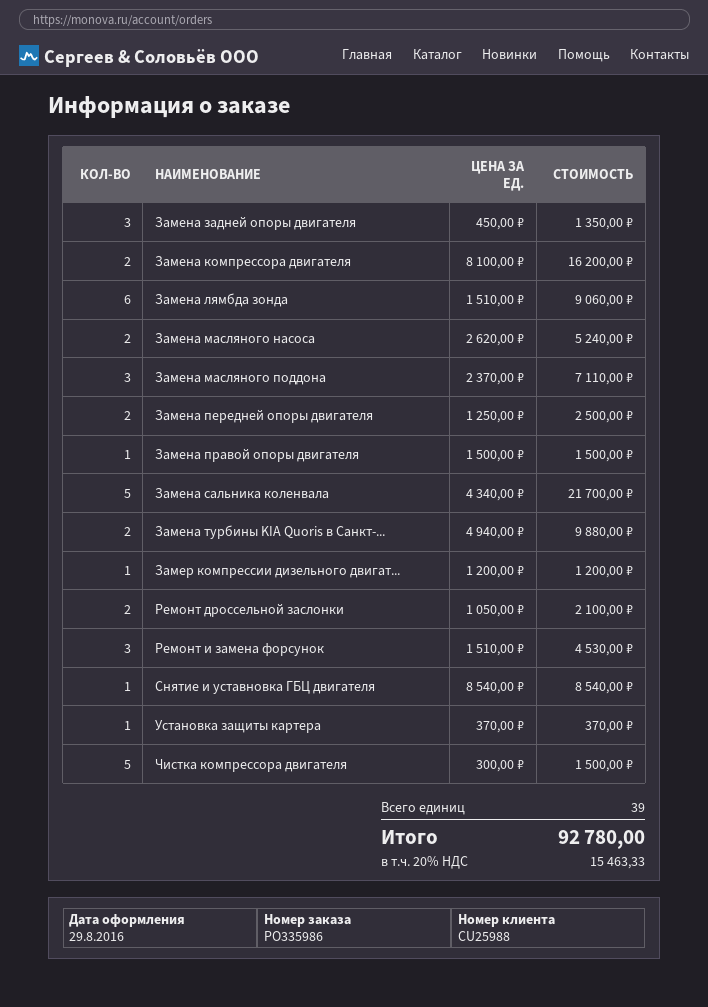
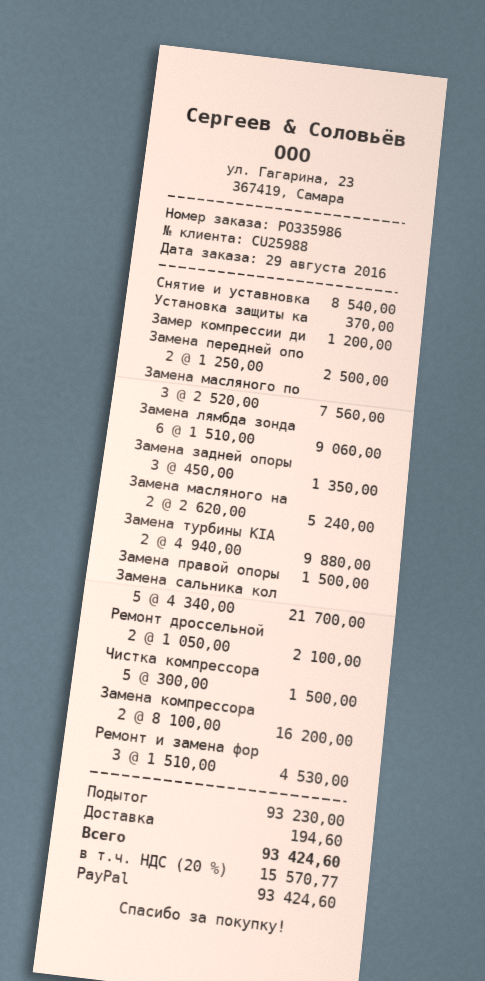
Замена масляного поддона: 3 x 2370.00 = 7110.00 -> 3 x 2520.00 = 7560.00
shipping: none -> 194.60
tax: 20% = 15463.33 -> 20% = 15570.77
total: 92780.00 -> 93424.60

